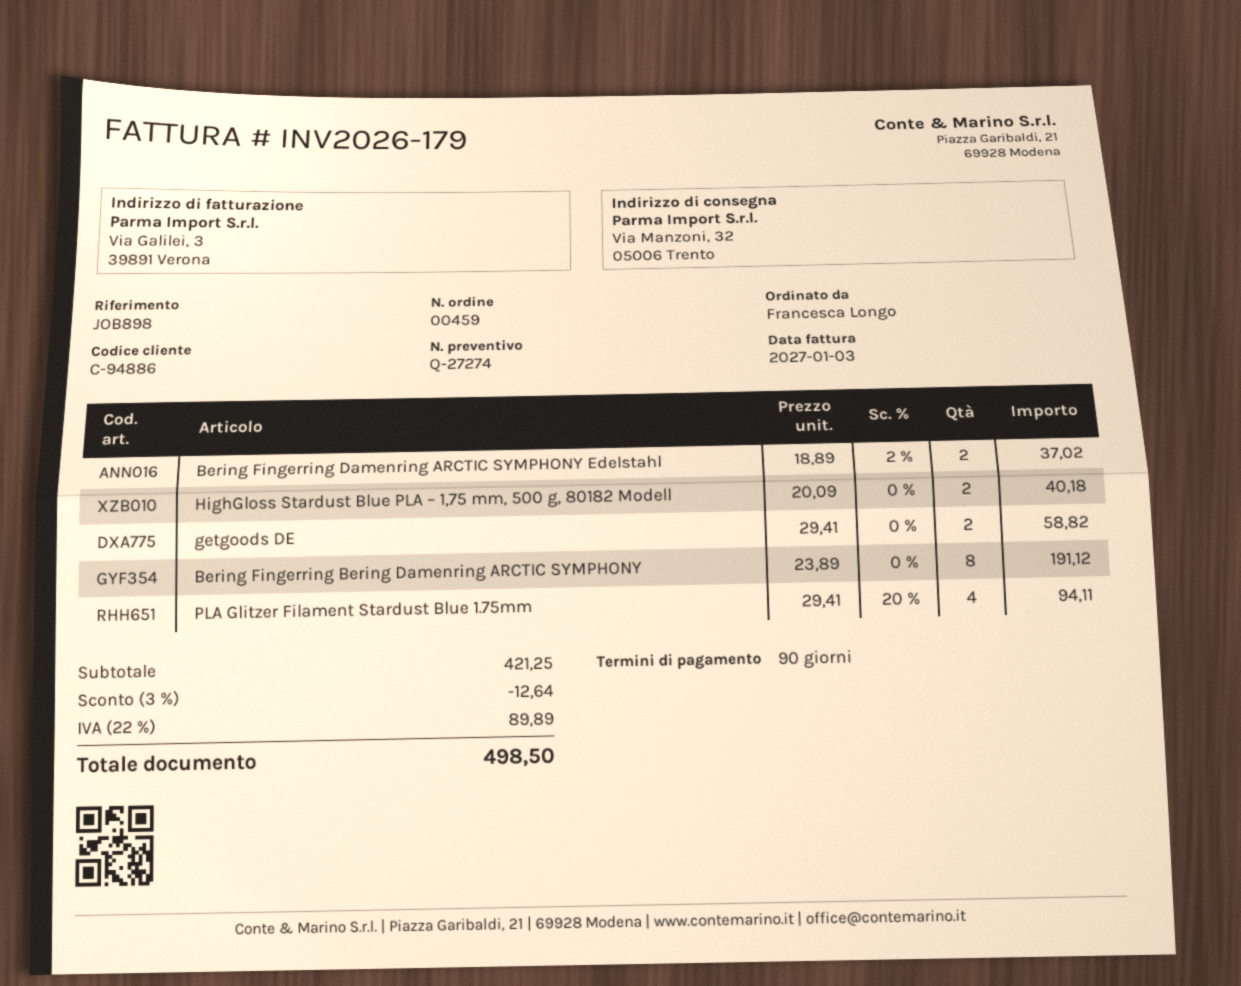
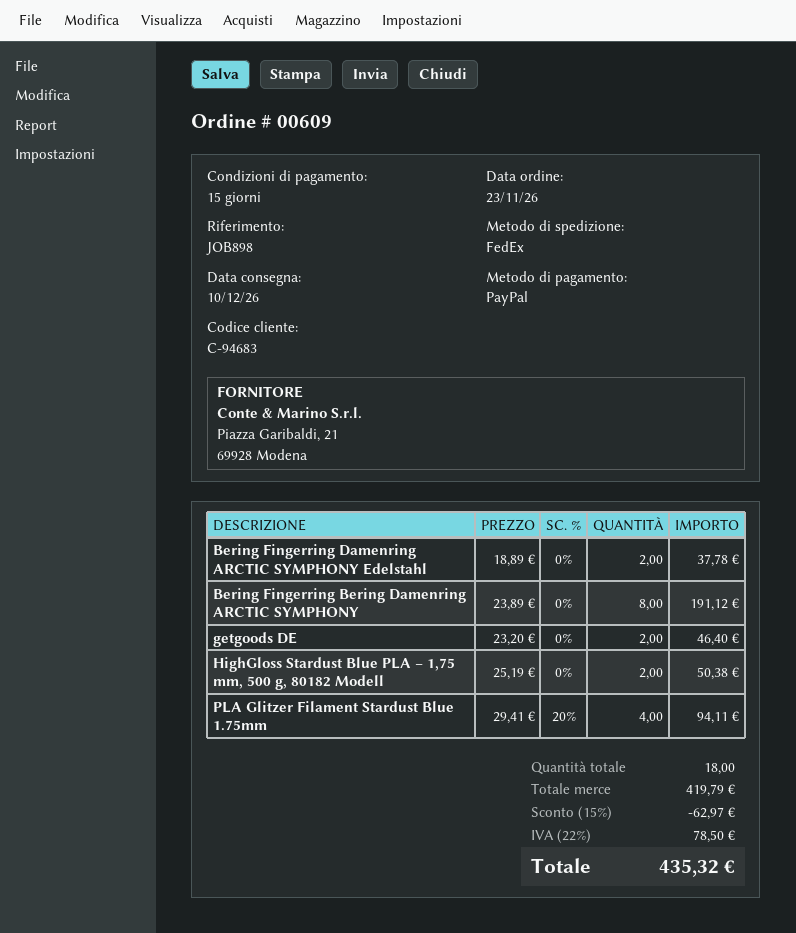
order number: 00459 -> 00609
payment terms: 90 days -> 15 days
customer number: C-94886 -> C-94683
Bering Fingerring Damenring ARCTIC SYMPHONY Edelstahl: 2 x 18.89 - 2% = 37.02 -> 2 x 18.89 = 37.78
HighGloss Stardust Blue PLA – 1,75 mm, 500 g, 80182 Modell: 2 x 20.09 = 40.18 -> 2 x 25.19 = 50.38
getgoods DE: 2 x 29.41 = 58.82 -> 2 x 23.20 = 46.40
subtotal: 421.25 -> 419.79
discount: 3% = 12.64 -> 15% = 62.97
tax: 22% = 89.89 -> 22% = 78.50
total: 498.50 -> 435.32

